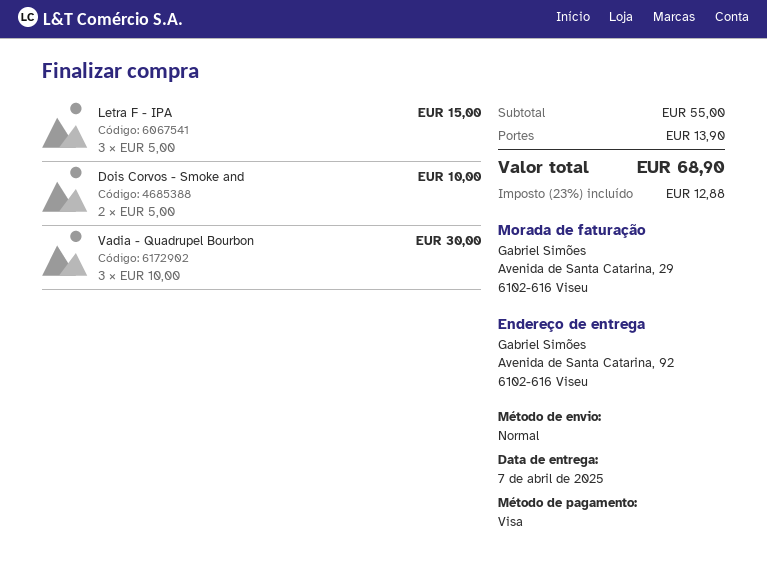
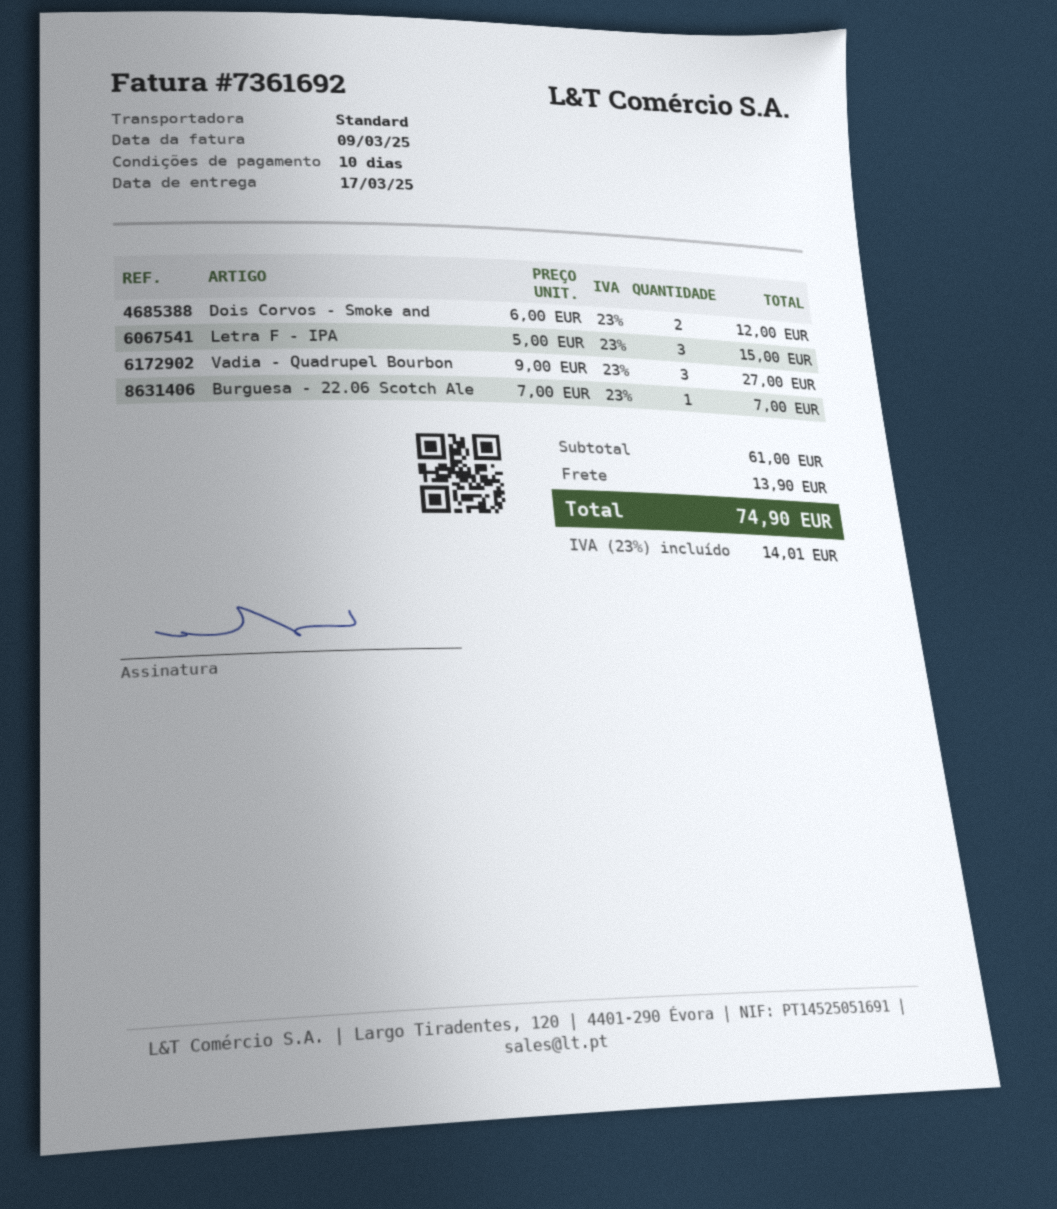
delivery date: 2025-04-07 -> 2025-03-17
Dois Corvos - Smoke and: 2 x 5.00 = 10.00 -> 2 x 6.00 = 12.00
Vadia - Quadrupel Bourbon: 3 x 10.00 = 30.00 -> 3 x 9.00 = 27.00
Burguesa - 22.06 Scotch Ale: none -> 1 x 7.00 = 7.00
subtotal: 55.00 -> 61.00
tax: 23% = 12.88 -> 23% = 14.01
total: 68.90 -> 74.90

